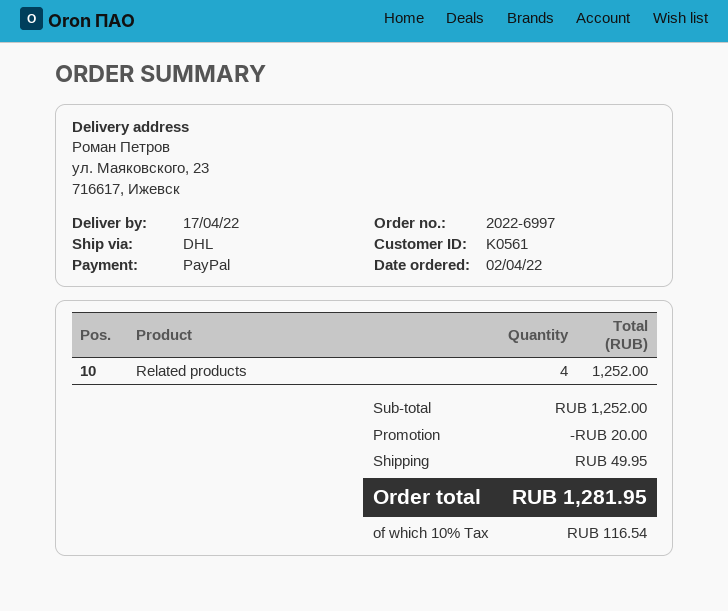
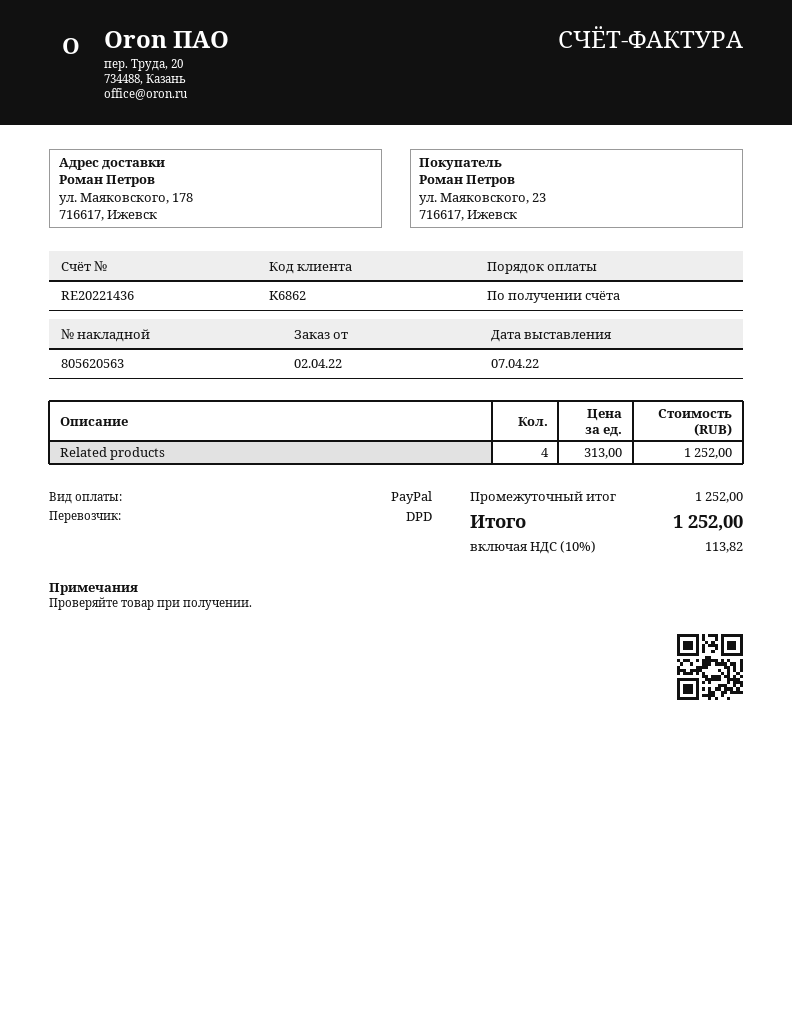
customer number: K0561 -> K6862
shipping method: DHL -> DPD
ship to: ул. Маяковского, 23, 716617, Ижевск -> ул. Маяковского, 178, 716617, Ижевск
discount: 20.00 -> none
shipping: 49.95 -> none
tax: 10% = 116.54 -> 10% = 113.82
total: 1281.95 -> 1252.00

